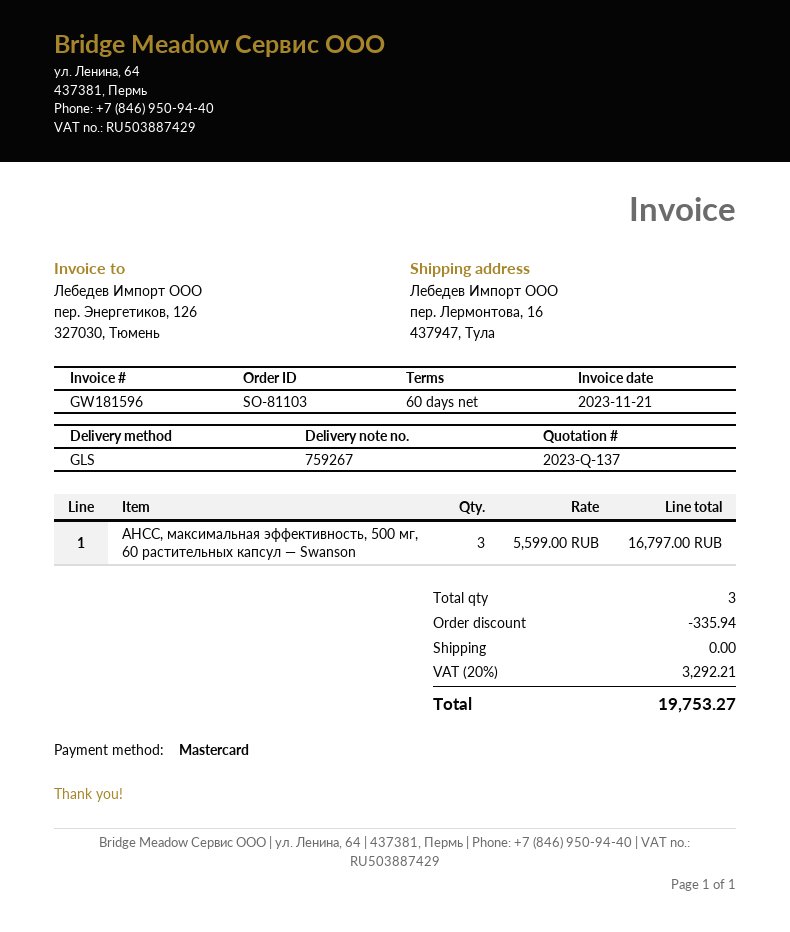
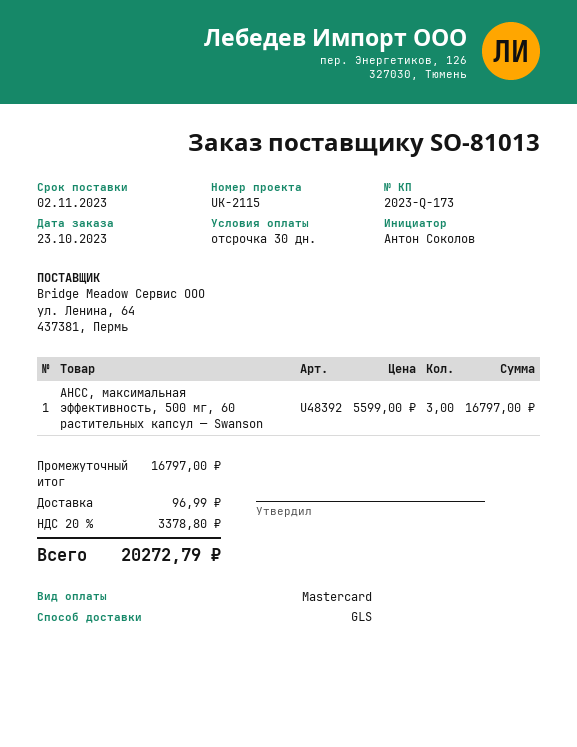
quote number: 2023-Q-137 -> 2023-Q-173
order number: SO-81103 -> SO-81013
payment terms: 60 days -> 30 days
discount: 335.94 -> none
shipping: 0.00 -> 96.99
tax: 20% = 3292.21 -> 20% = 3378.80
total: 19753.27 -> 20272.79

